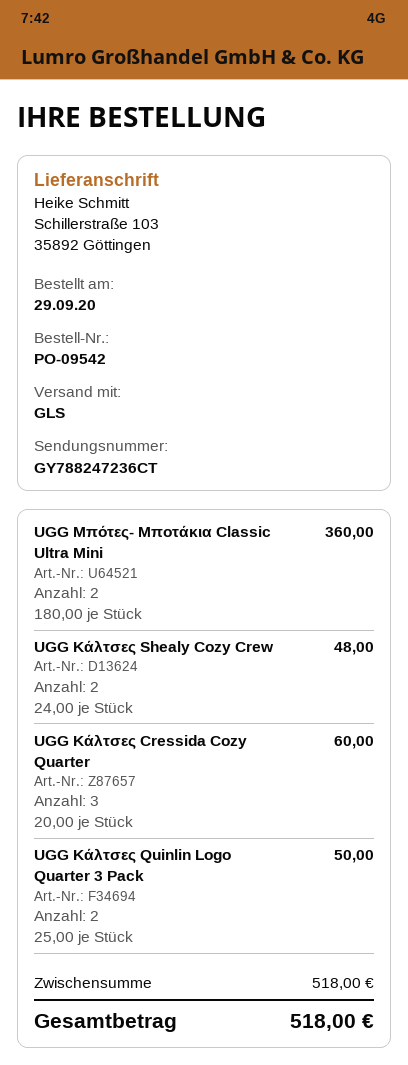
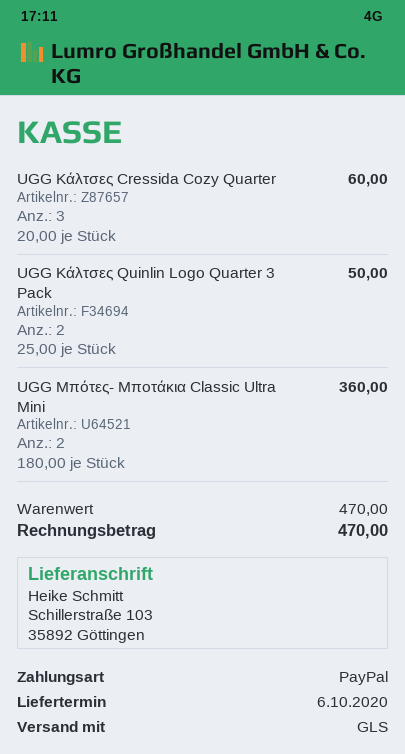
UGG Κάλτσες Shealy Cozy Crew: 2 x 24.00 = 48.00 -> none
subtotal: 518.00 -> 470.00
total: 518.00 -> 470.00

